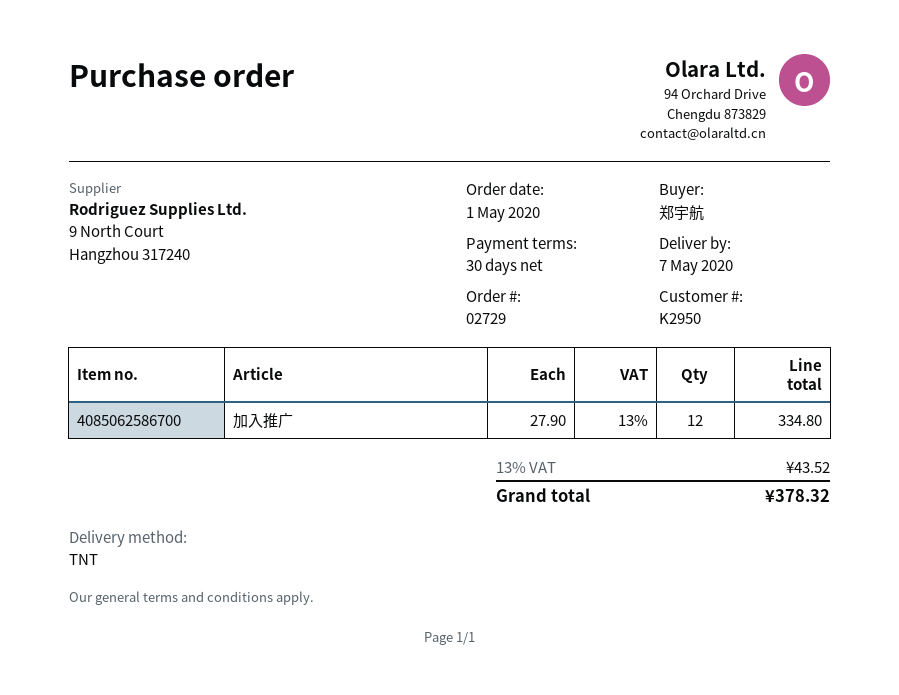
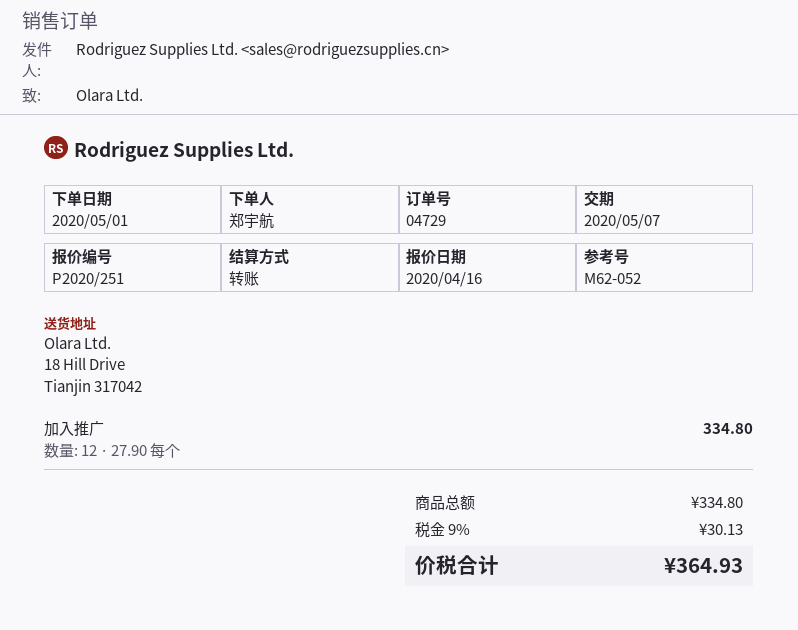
order number: 02729 -> 04729
tax: 13% = 43.52 -> 9% = 30.13
total: 378.32 -> 364.93

